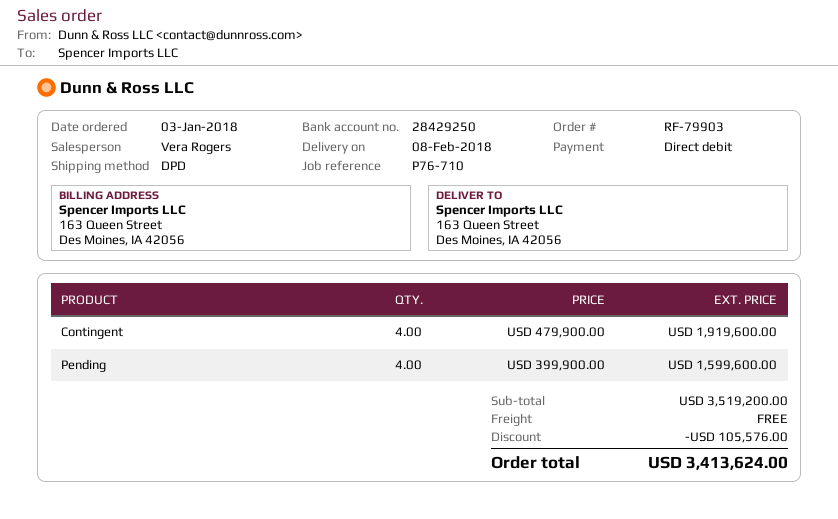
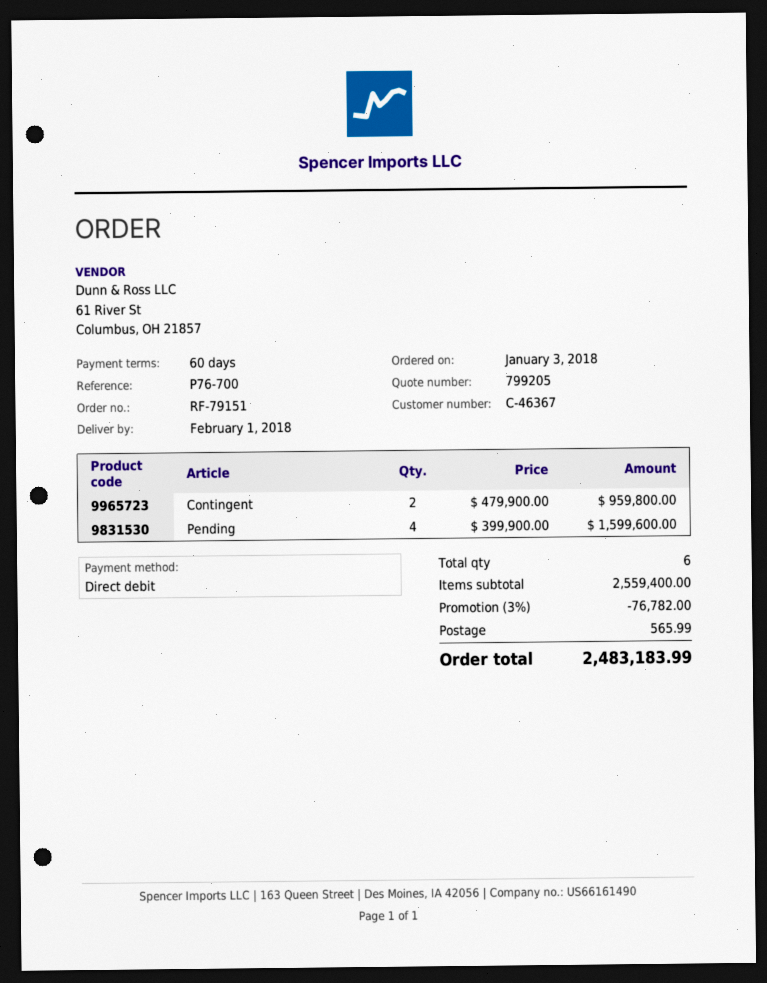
order number: RF-79903 -> RF-79151
delivery date: 2018-02-08 -> 2018-02-01
reference: P76-710 -> P76-700
Contingent: 4 x 479900.00 = 1919600.00 -> 2 x 479900.00 = 959800.00
subtotal: 3519200.00 -> 2559400.00
discount: 105576.00 -> 76782.00
shipping: 0.00 -> 565.99
total: 3413624.00 -> 2483183.99

